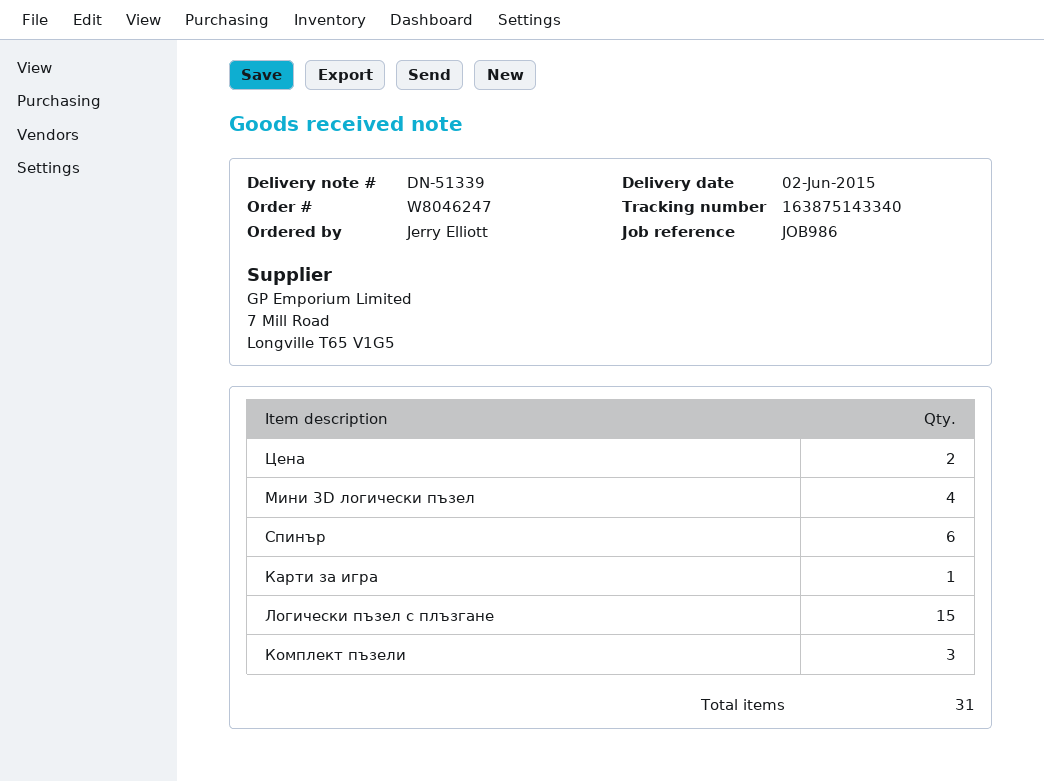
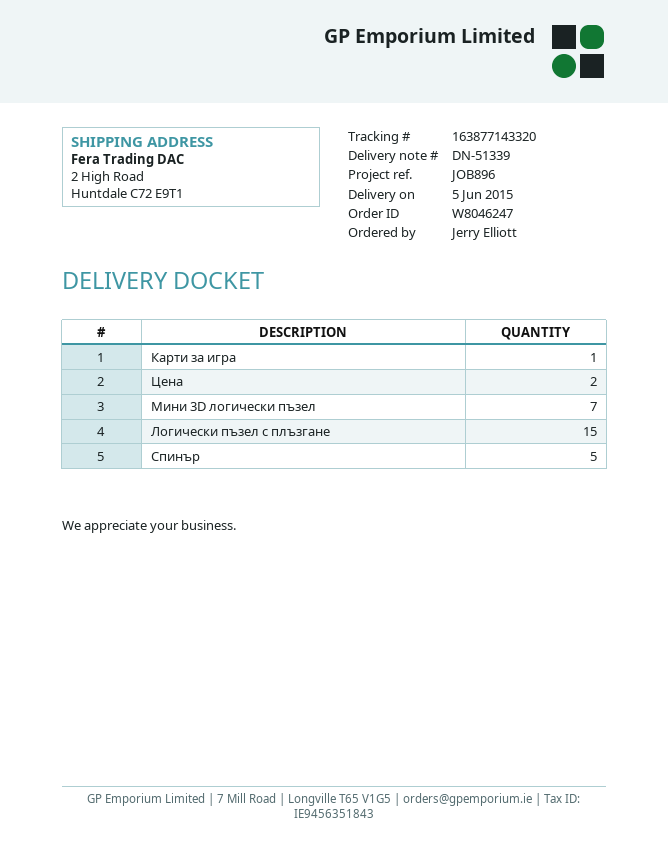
delivery date: 2015-06-02 -> 2015-06-05
reference: JOB986 -> JOB896
tracking number: 163875143340 -> 163877143320
Мини 3D логически пъзел: 4 -> 7
Спинър: 6 -> 5
Комплект пъзели: 3 -> none

